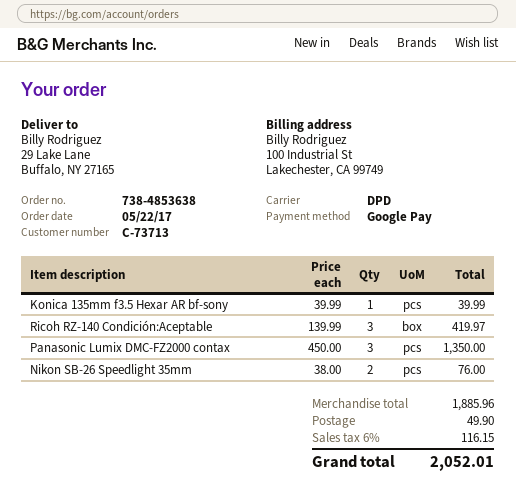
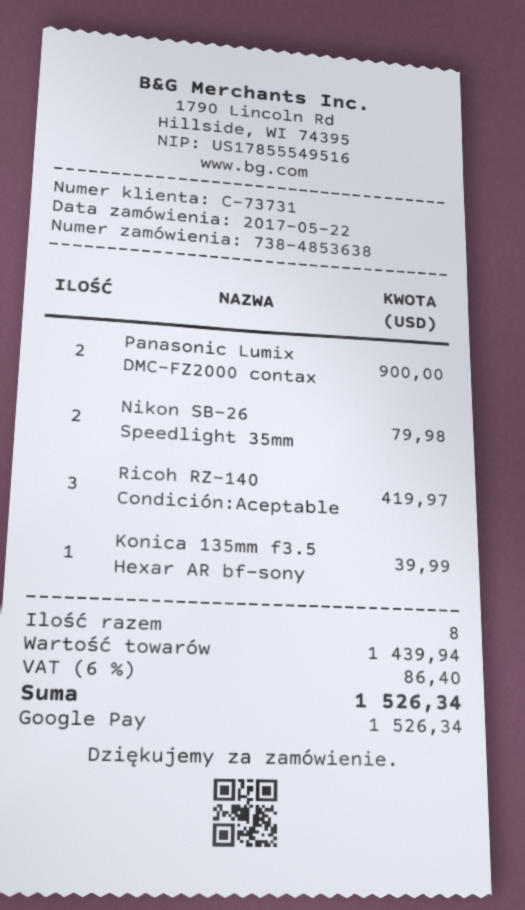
customer number: C-73713 -> C-73731
Panasonic Lumix DMC-FZ2000 contax: 3 for 1350.00 -> 2 for 900.00
Nikon SB-26 Speedlight 35mm: 2 for 76.00 -> 2 for 79.98
subtotal: 1885.96 -> 1439.94
shipping: 49.90 -> none
tax: 6% = 116.15 -> 6% = 86.40
total: 2052.01 -> 1526.34

